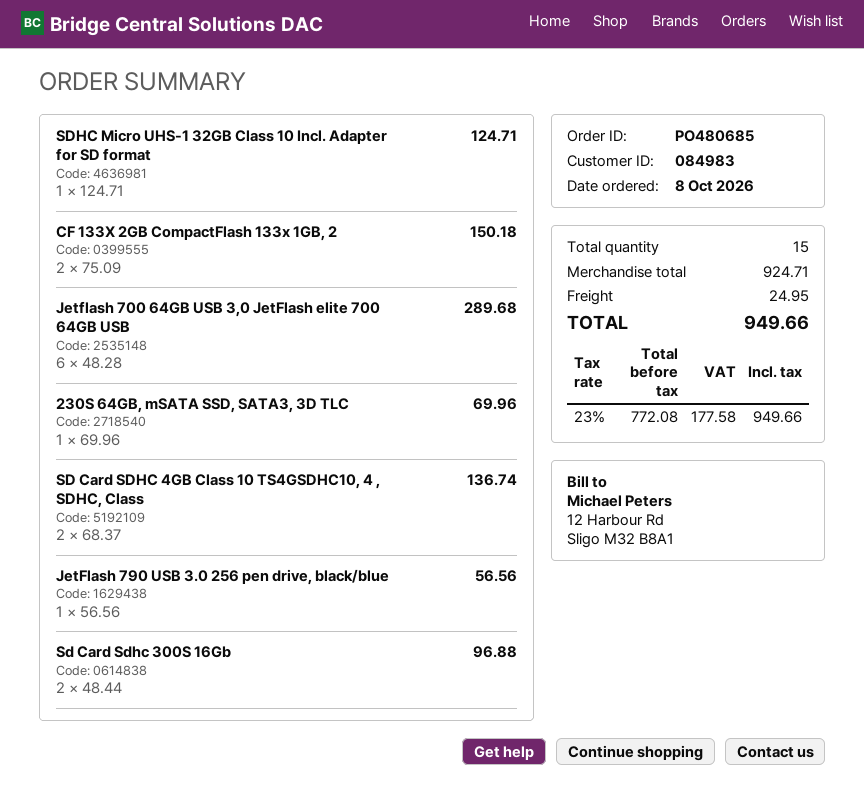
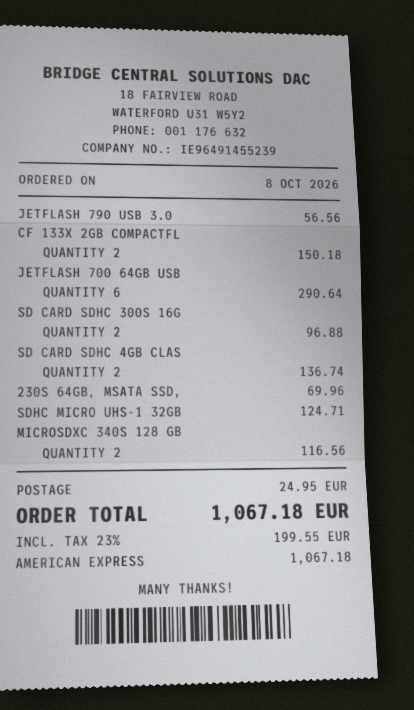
Jetflash 700 64GB USB 3,0 JetFlash elite 700 64GB USB: 6 for 289.68 -> 6 for 290.64
MICROSDXC 340S 128 GB: none -> 2 for 116.56
tax: 23% = 177.58 -> 23% = 199.55
total: 949.66 -> 1067.18

